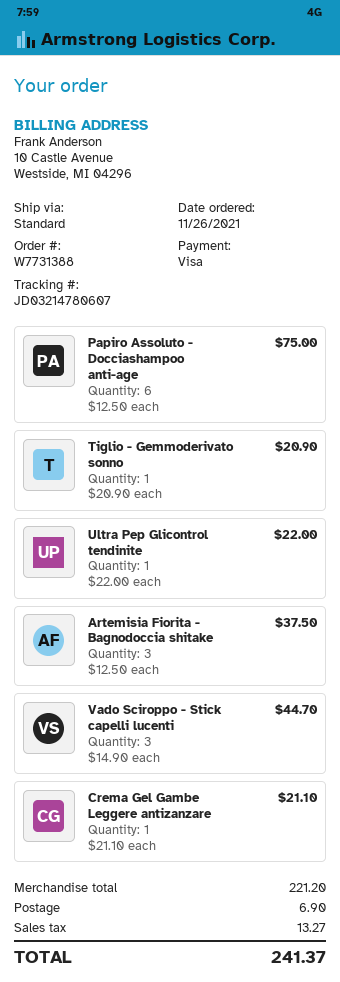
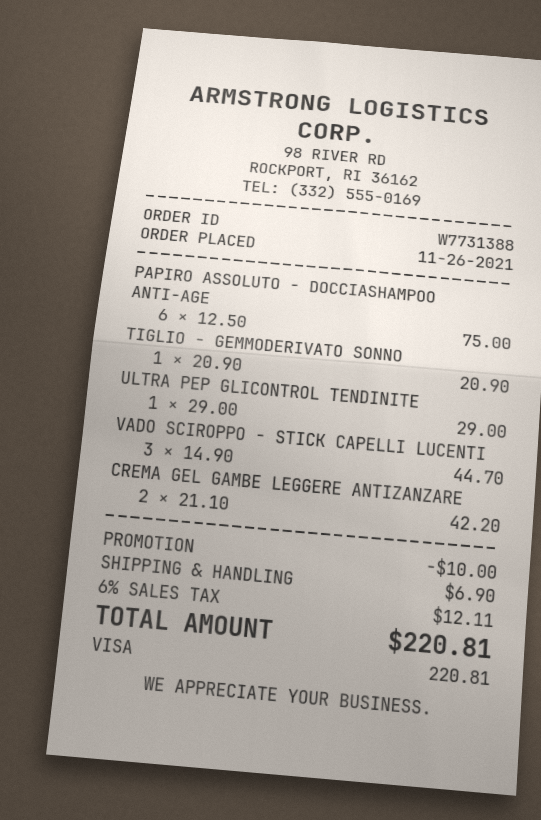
Ultra Pep Glicontrol tendinite: 1 x 22.00 = 22.00 -> 1 x 29.00 = 29.00
Artemisia Fiorita - Bagnodoccia shitake: 3 x 12.50 = 37.50 -> none
Crema Gel Gambe Leggere antizanzare: 1 x 21.10 = 21.10 -> 2 x 21.10 = 42.20
discount: none -> 10.00
tax: 13.27 -> 12.11
total: 241.37 -> 220.81

